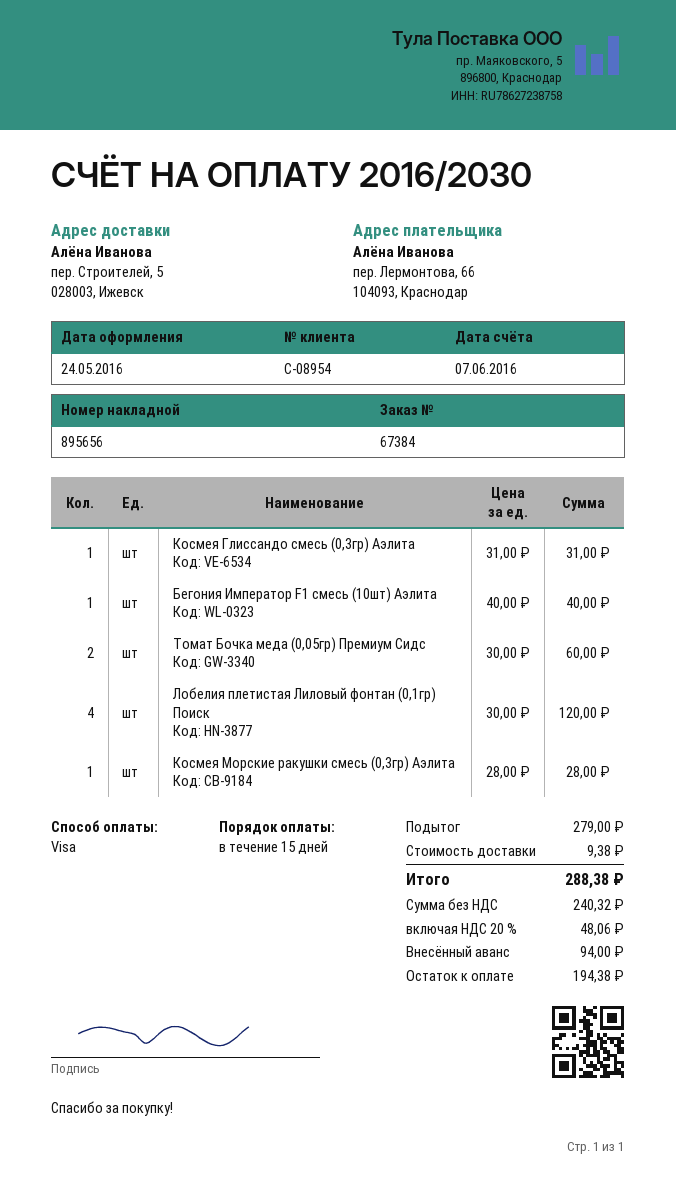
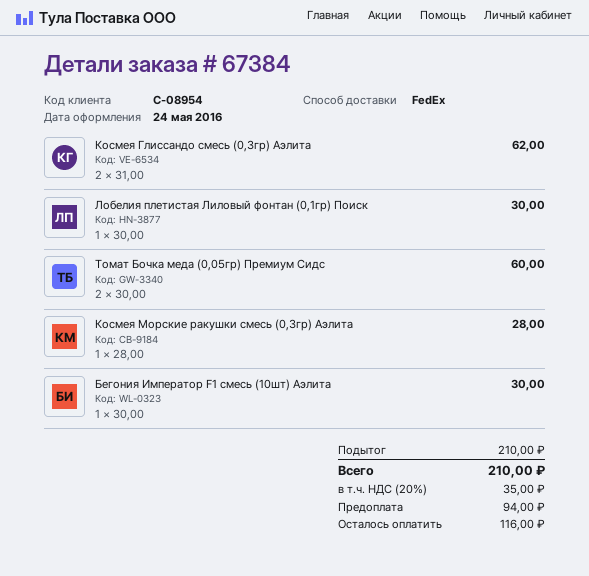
Космея Глиссандо смесь (0,3гр) Аэлита: 1 x 31.00 = 31.00 -> 2 x 31.00 = 62.00
Бегония Император F1 смесь (10шт) Аэлита: 1 x 40.00 = 40.00 -> 1 x 30.00 = 30.00
Лобелия плетистая Лиловый фонтан (0,1гр) Поиск: 4 x 30.00 = 120.00 -> 1 x 30.00 = 30.00
subtotal: 279.00 -> 210.00
shipping: 9.38 -> none
tax: 20% = 48.06 -> 20% = 35.00
total: 288.38 -> 210.00
balance: 194.38 -> 116.00

